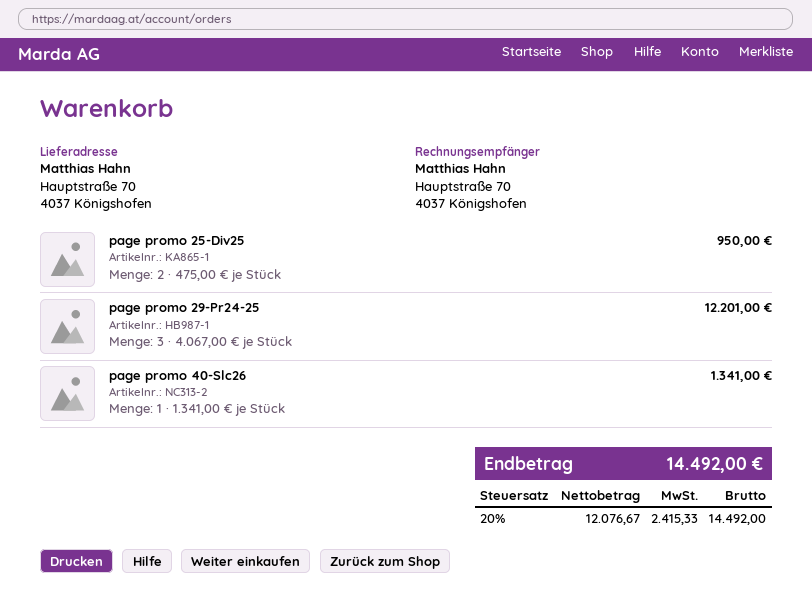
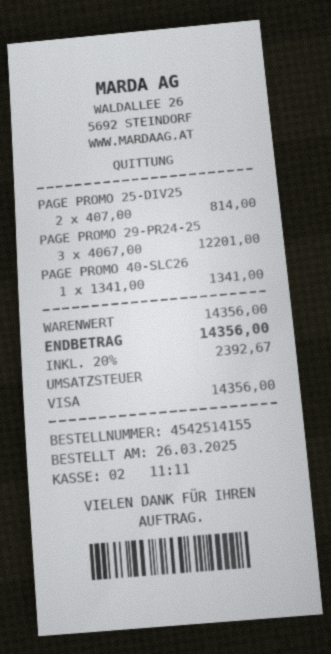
page promo 25-Div25: 2 x 475.00 = 950.00 -> 2 x 407.00 = 814.00
tax: 20% = 2415.33 -> 20% = 2392.67
total: 14492.00 -> 14356.00

